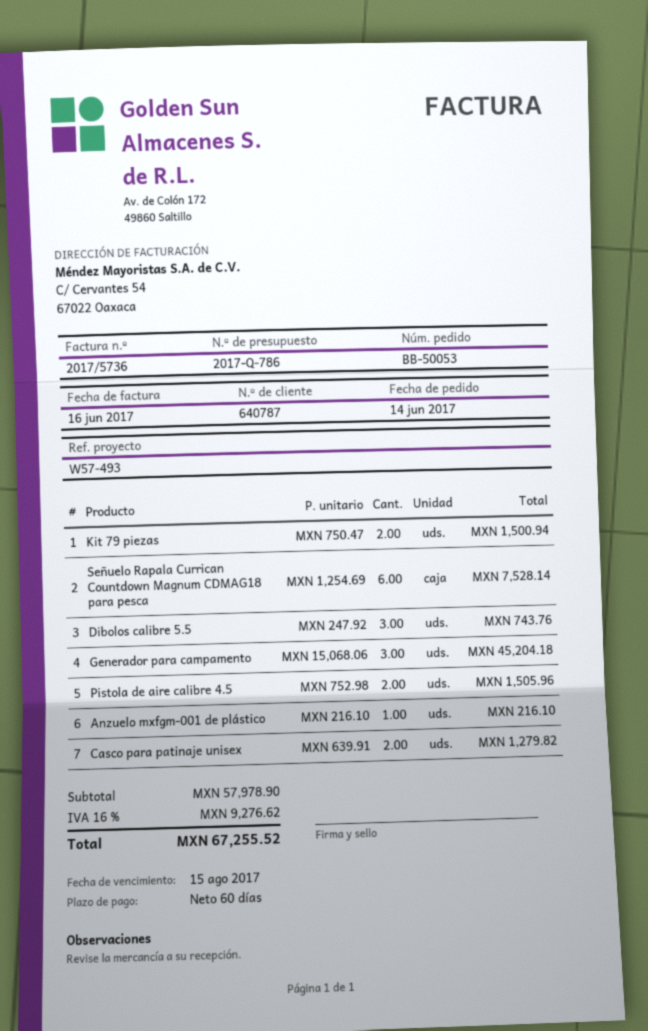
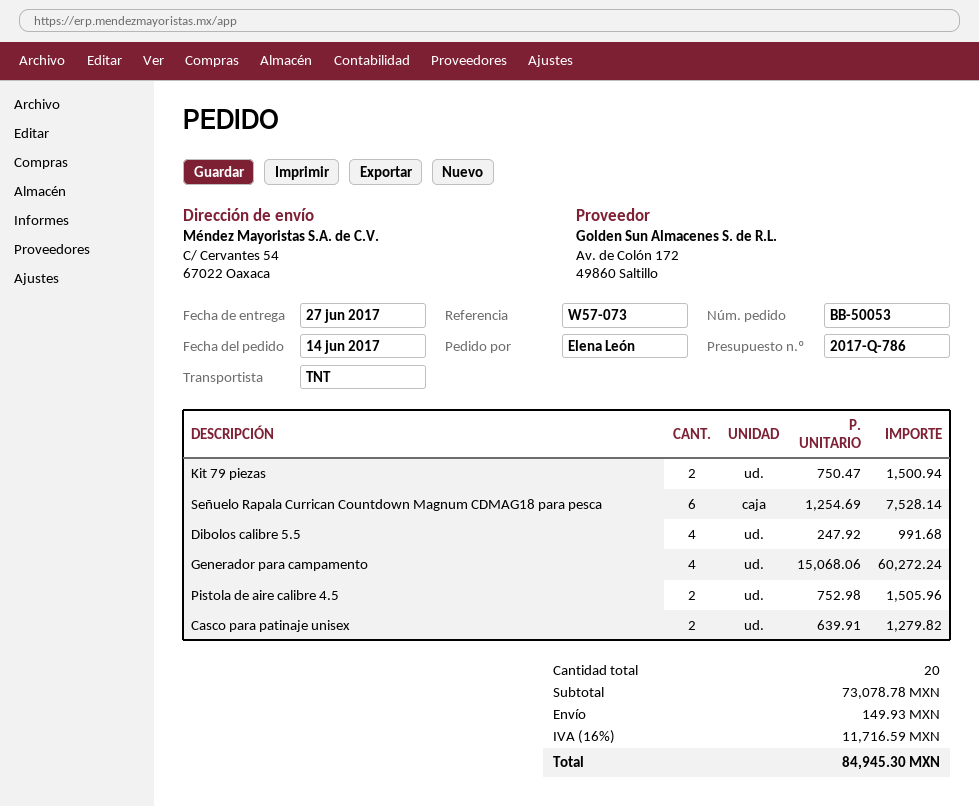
reference: W57-493 -> W57-073
Dibolos calibre 5.5: 3 x 247.92 = 743.76 -> 4 x 247.92 = 991.68
Generador para campamento: 3 x 15068.06 = 45204.18 -> 4 x 15068.06 = 60272.24
Anzuelo mxfgm-001 de plástico: 1 x 216.10 = 216.10 -> none
subtotal: 57978.90 -> 73078.78
shipping: none -> 149.93
tax: 16% = 9276.62 -> 16% = 11716.59
total: 67255.52 -> 84945.30

